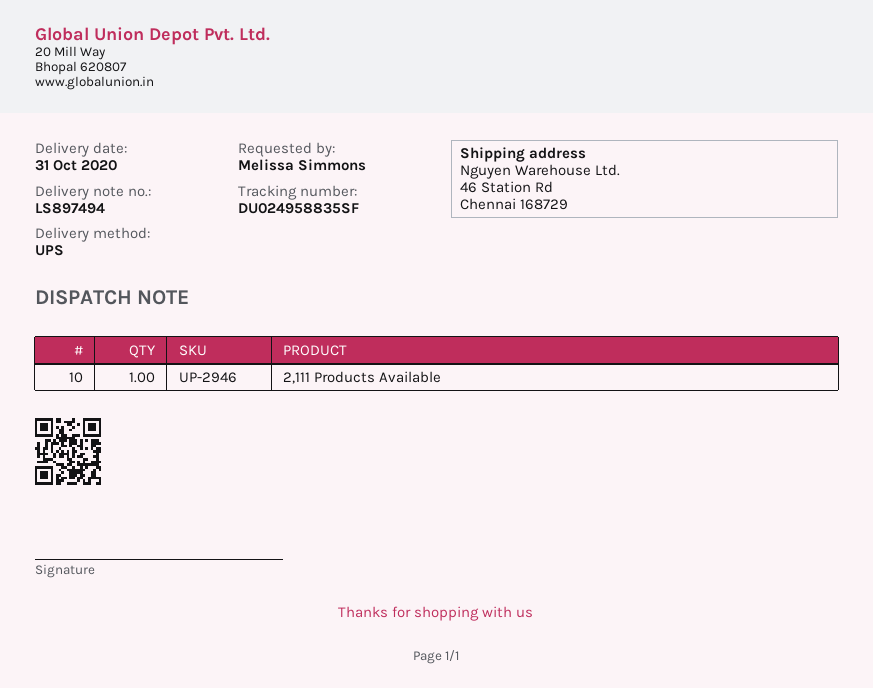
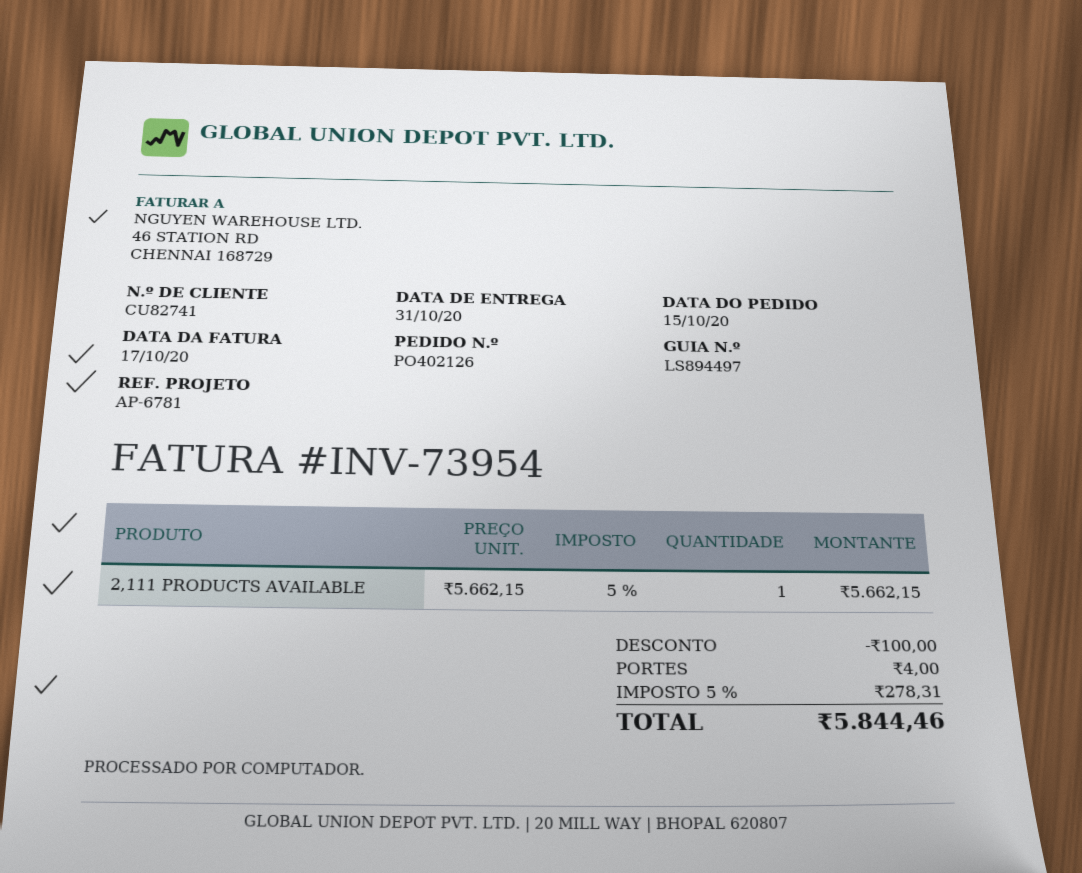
delivery note number: LS897494 -> LS894497

